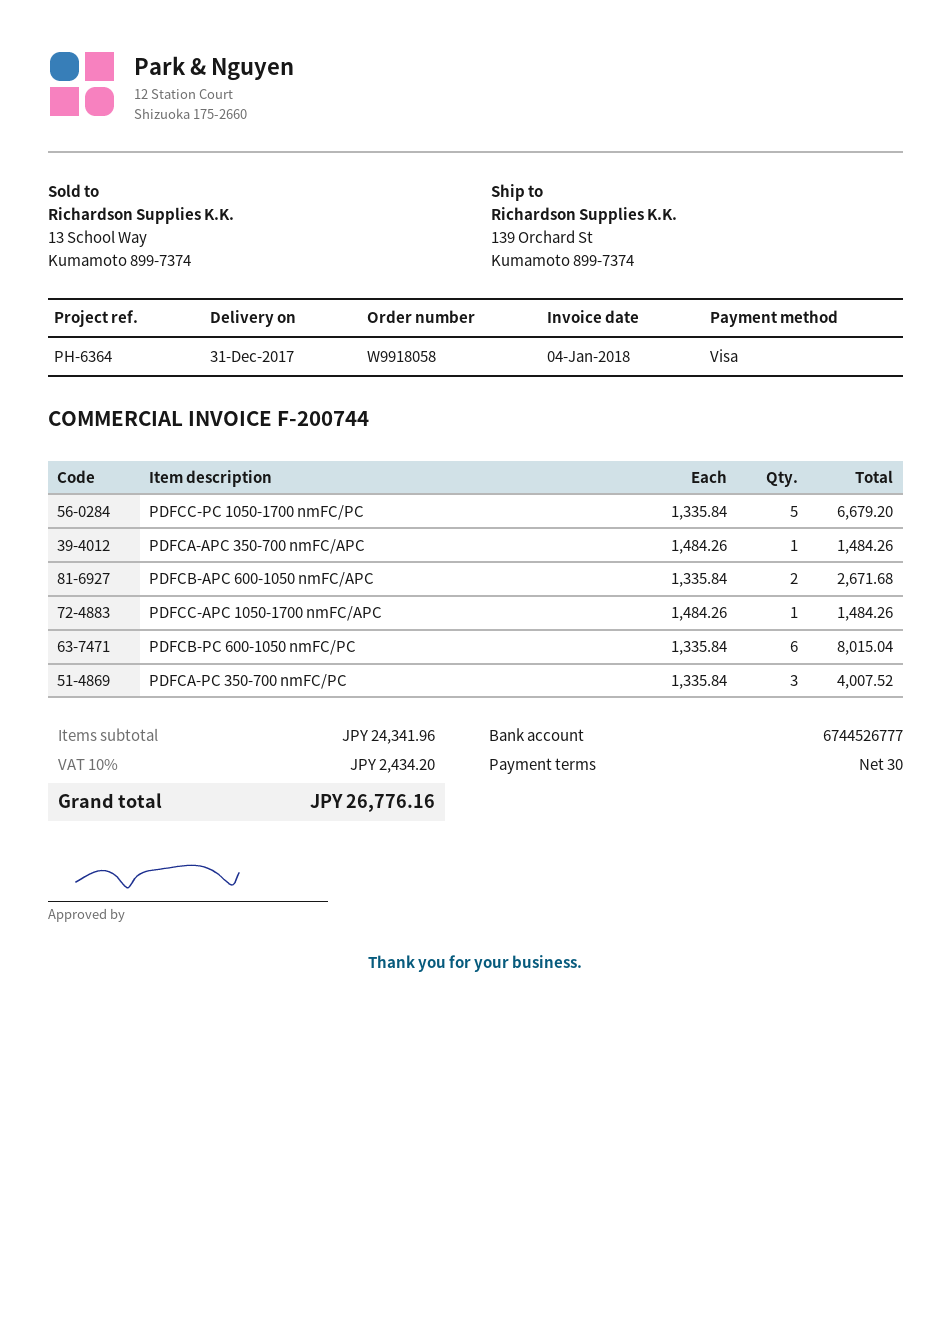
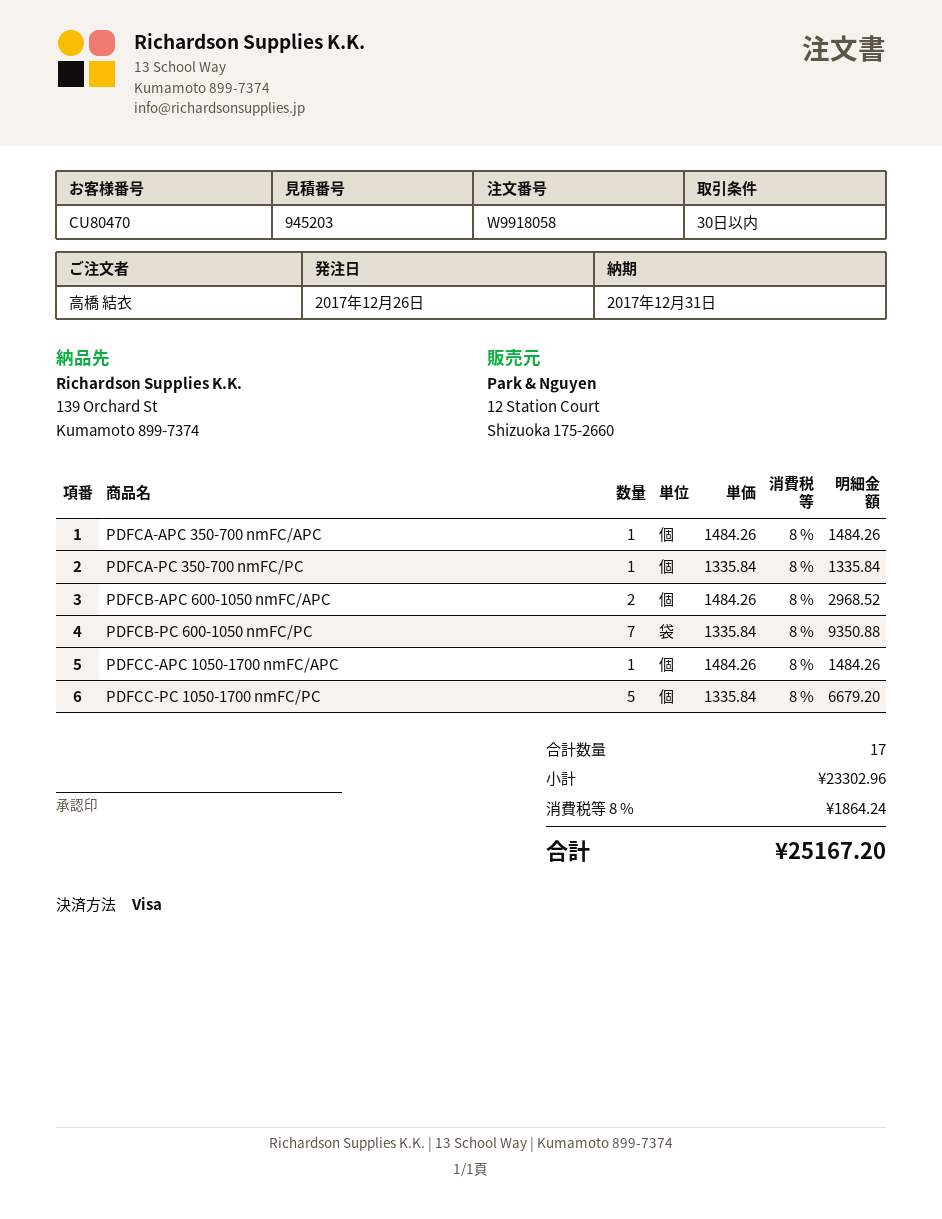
PDFCB-APC 600-1050 nmFC/APC: 2 x 1335.84 = 2671.68 -> 2 x 1484.26 = 2968.52
PDFCB-PC 600-1050 nmFC/PC: 6 x 1335.84 = 8015.04 -> 7 x 1335.84 = 9350.88
PDFCA-PC 350-700 nmFC/PC: 3 x 1335.84 = 4007.52 -> 1 x 1335.84 = 1335.84
subtotal: 24341.96 -> 23302.96
tax: 10% = 2434.20 -> 8% = 1864.24
total: 26776.16 -> 25167.20

